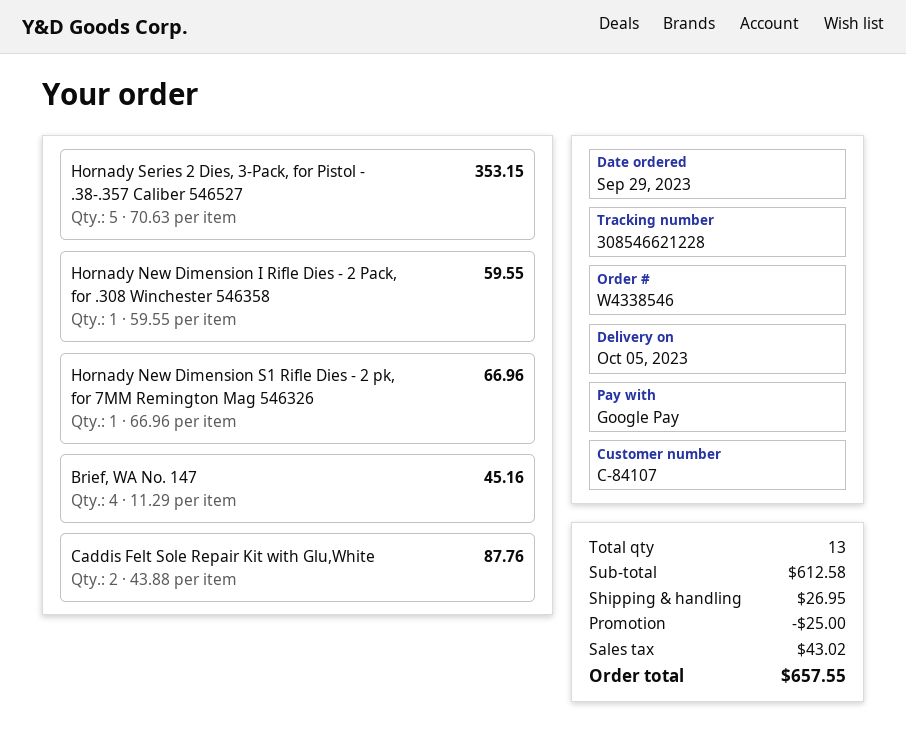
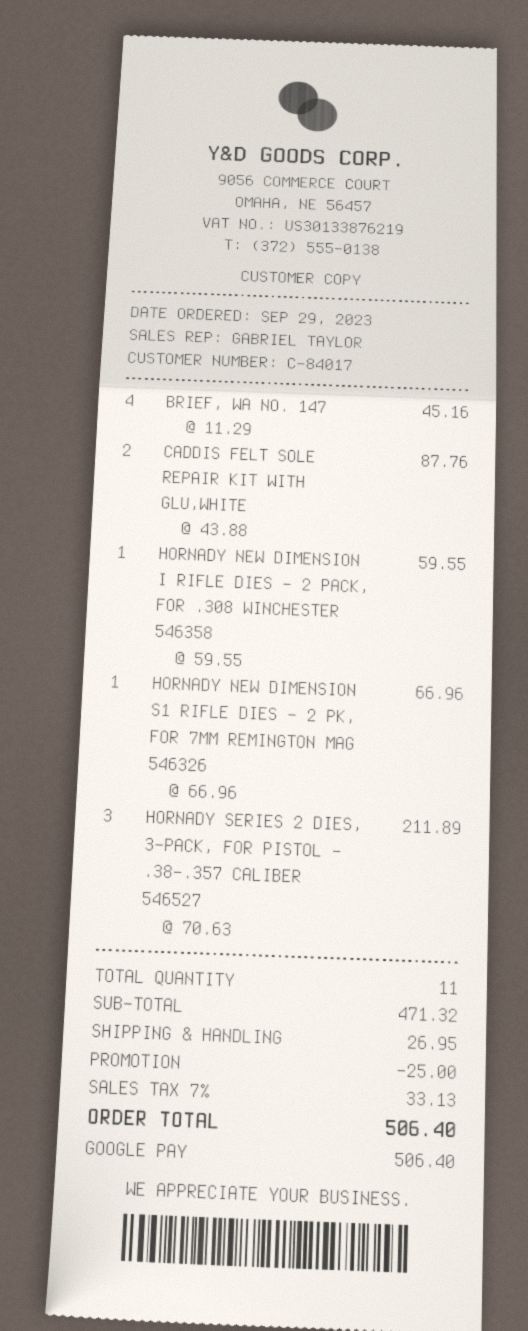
customer number: C-84107 -> C-84017
Hornady Series 2 Dies, 3-Pack, for Pistol - .38-.357 Caliber 546527: 5 x 70.63 = 353.15 -> 3 x 70.63 = 211.89
total quantity: 13 -> 11
subtotal: 612.58 -> 471.32
tax: 43.02 -> 33.13
total: 657.55 -> 506.40

